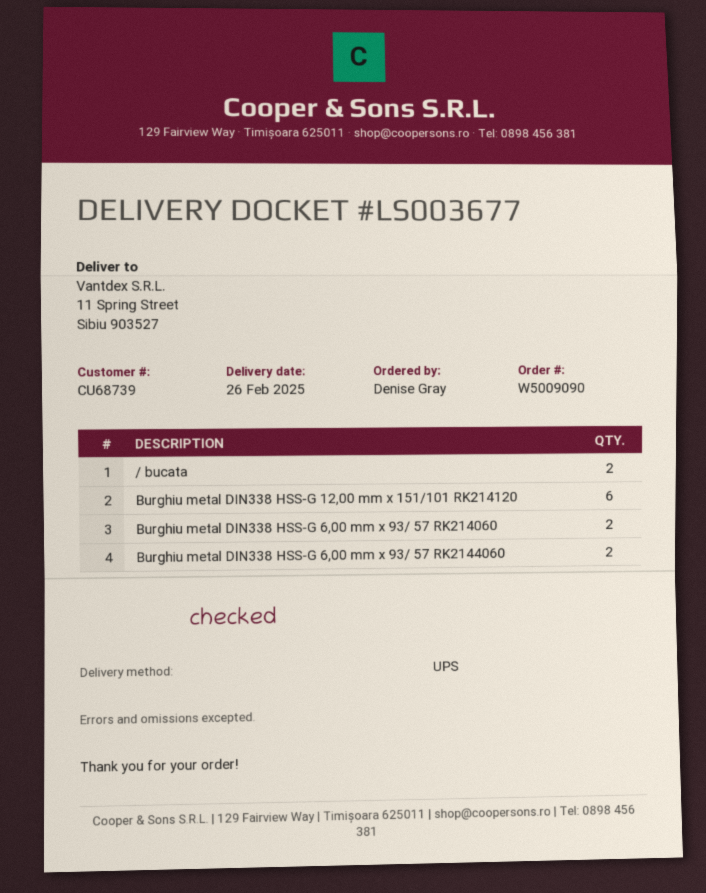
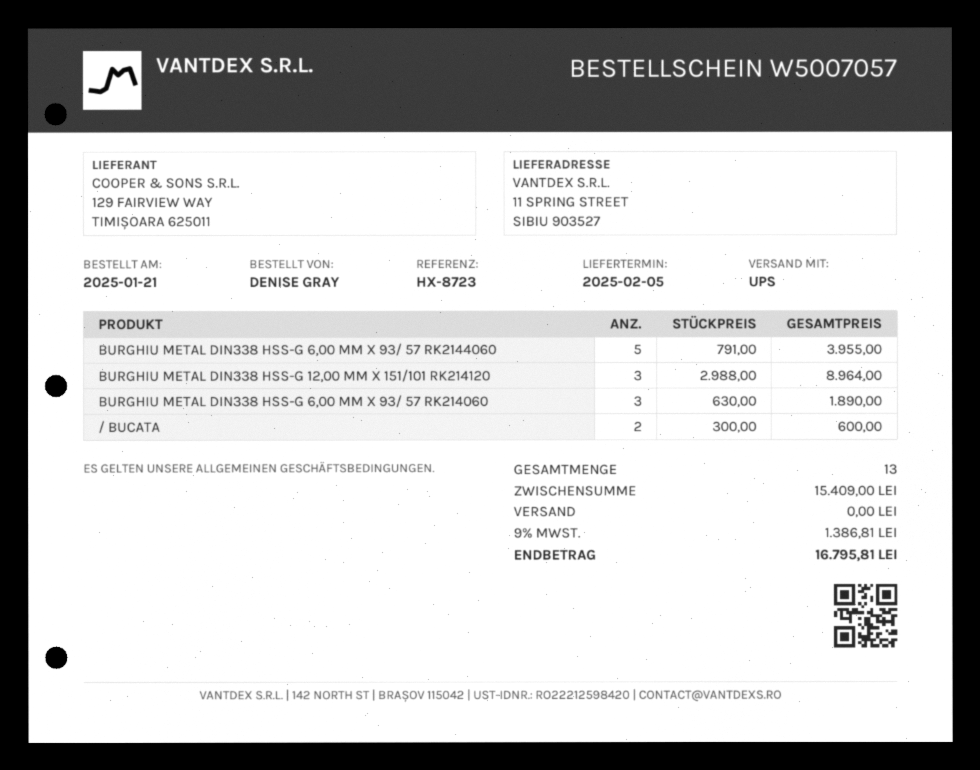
order number: W5009090 -> W5007057
delivery date: 2025-02-26 -> 2025-02-05
Burghiu metal DIN338 HSS-G 12,00 mm x 151/101 RK214120: 6 -> 3
Burghiu metal DIN338 HSS-G 6,00 mm x 93/ 57 RK214060: 2 -> 3
Burghiu metal DIN338 HSS-G 6,00 mm x 93/ 57 RK2144060: 2 -> 5

